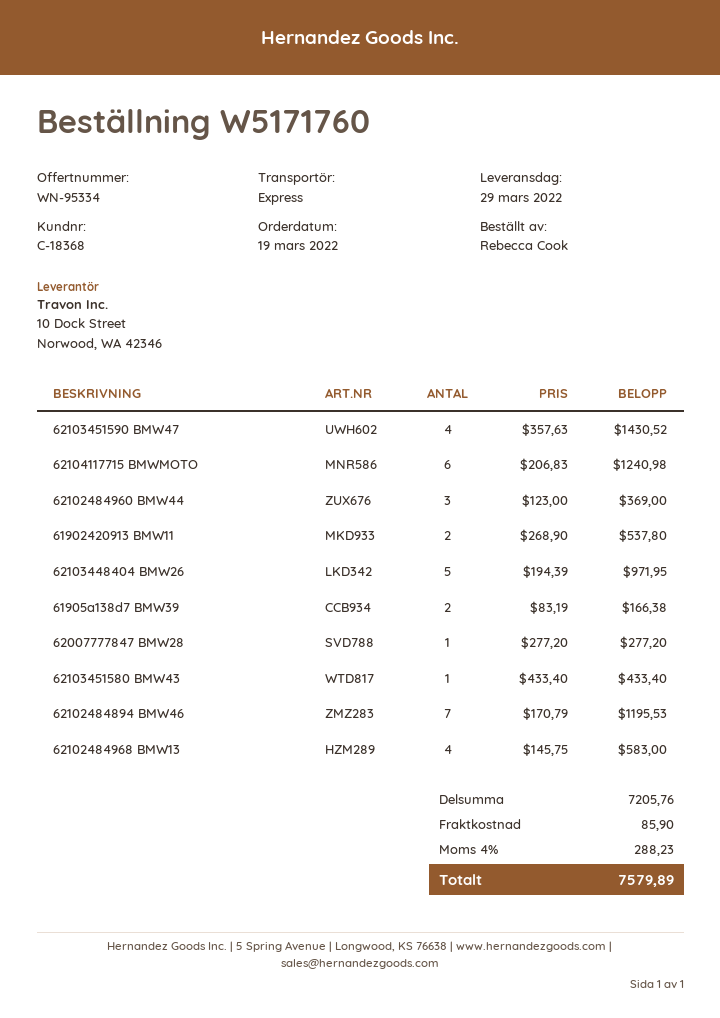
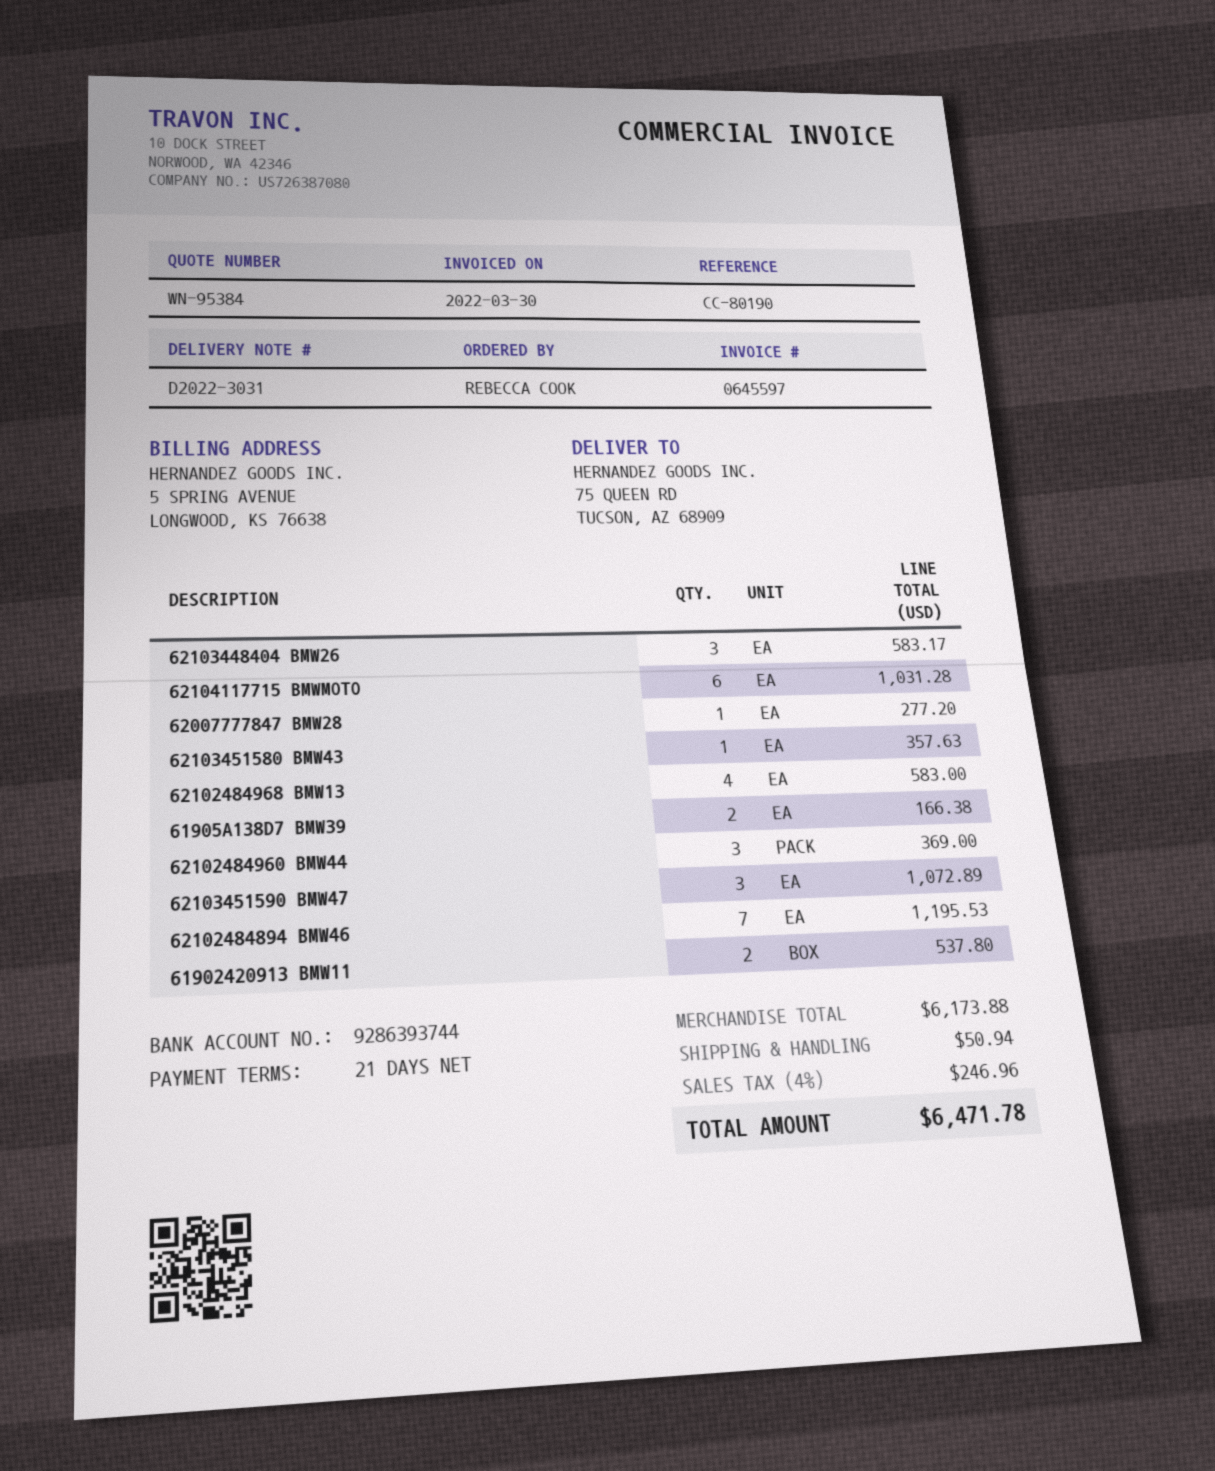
quote number: WN-95334 -> WN-95384
62103451590 BMW47: 4 for 1430.52 -> 3 for 1072.89
62104117715 BMWMOTO: 6 for 1240.98 -> 6 for 1031.28
62103448404 BMW26: 5 for 971.95 -> 3 for 583.17
62103451580 BMW43: 1 for 433.40 -> 1 for 357.63
subtotal: 7205.76 -> 6173.88
shipping: 85.90 -> 50.94
tax: 4% = 288.23 -> 4% = 246.96
total: 7579.89 -> 6471.78

